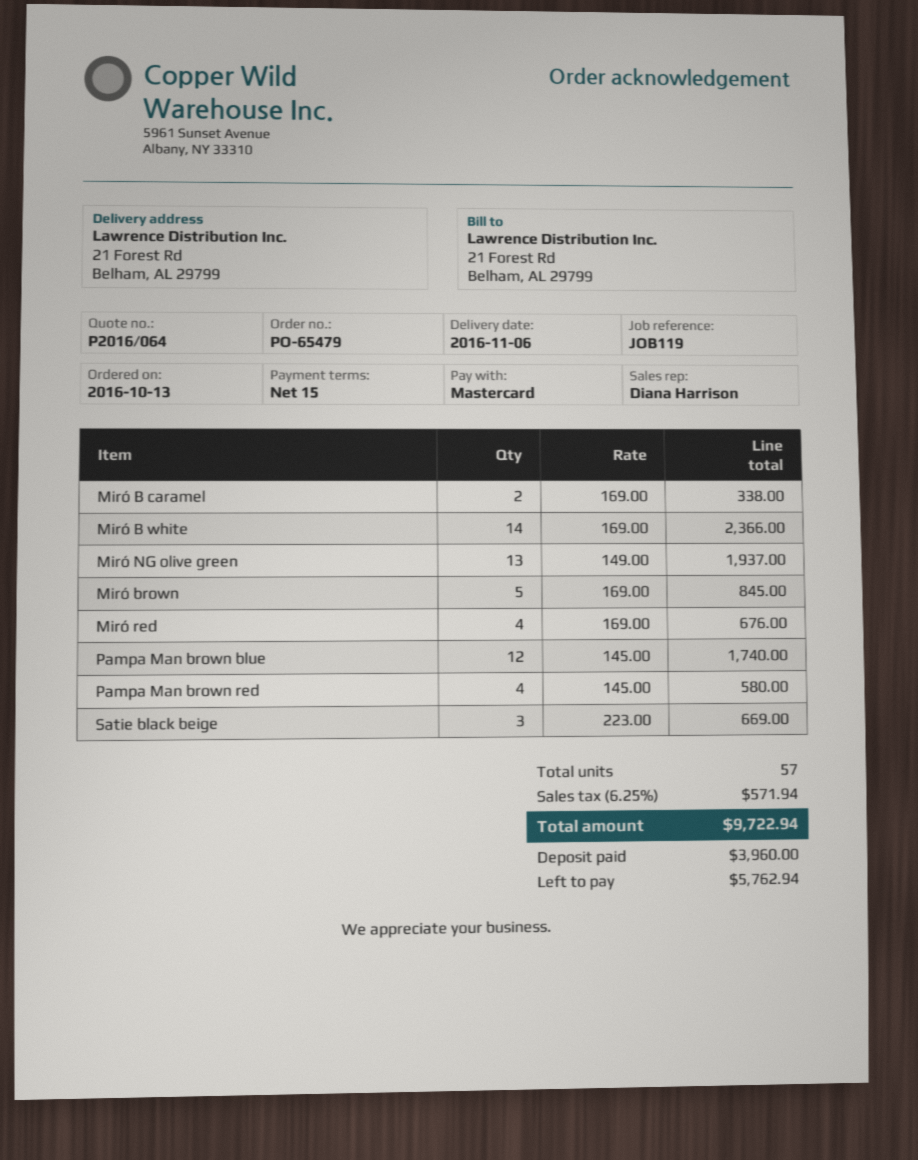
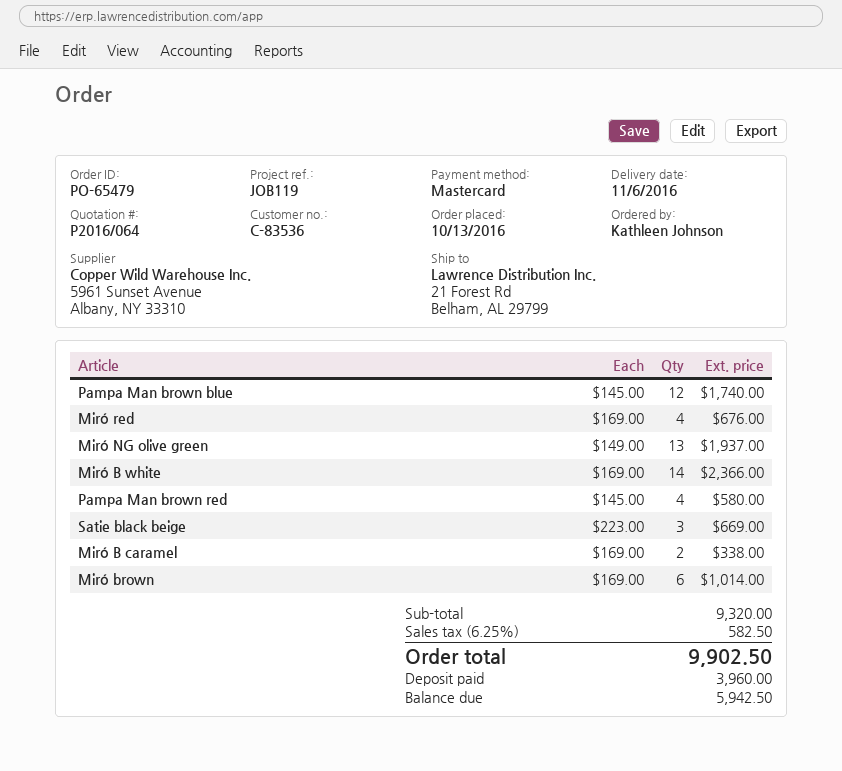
Miró brown: 5 x 169.00 = 845.00 -> 6 x 169.00 = 1014.00
tax: 6.25% = 571.94 -> 6.25% = 582.50
total: 9722.94 -> 9902.50
balance: 5762.94 -> 5942.50

